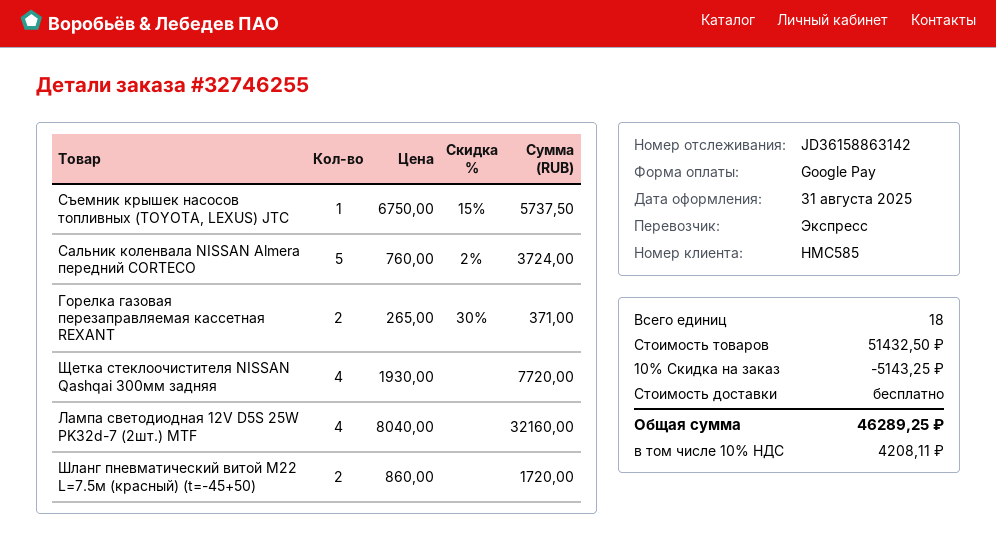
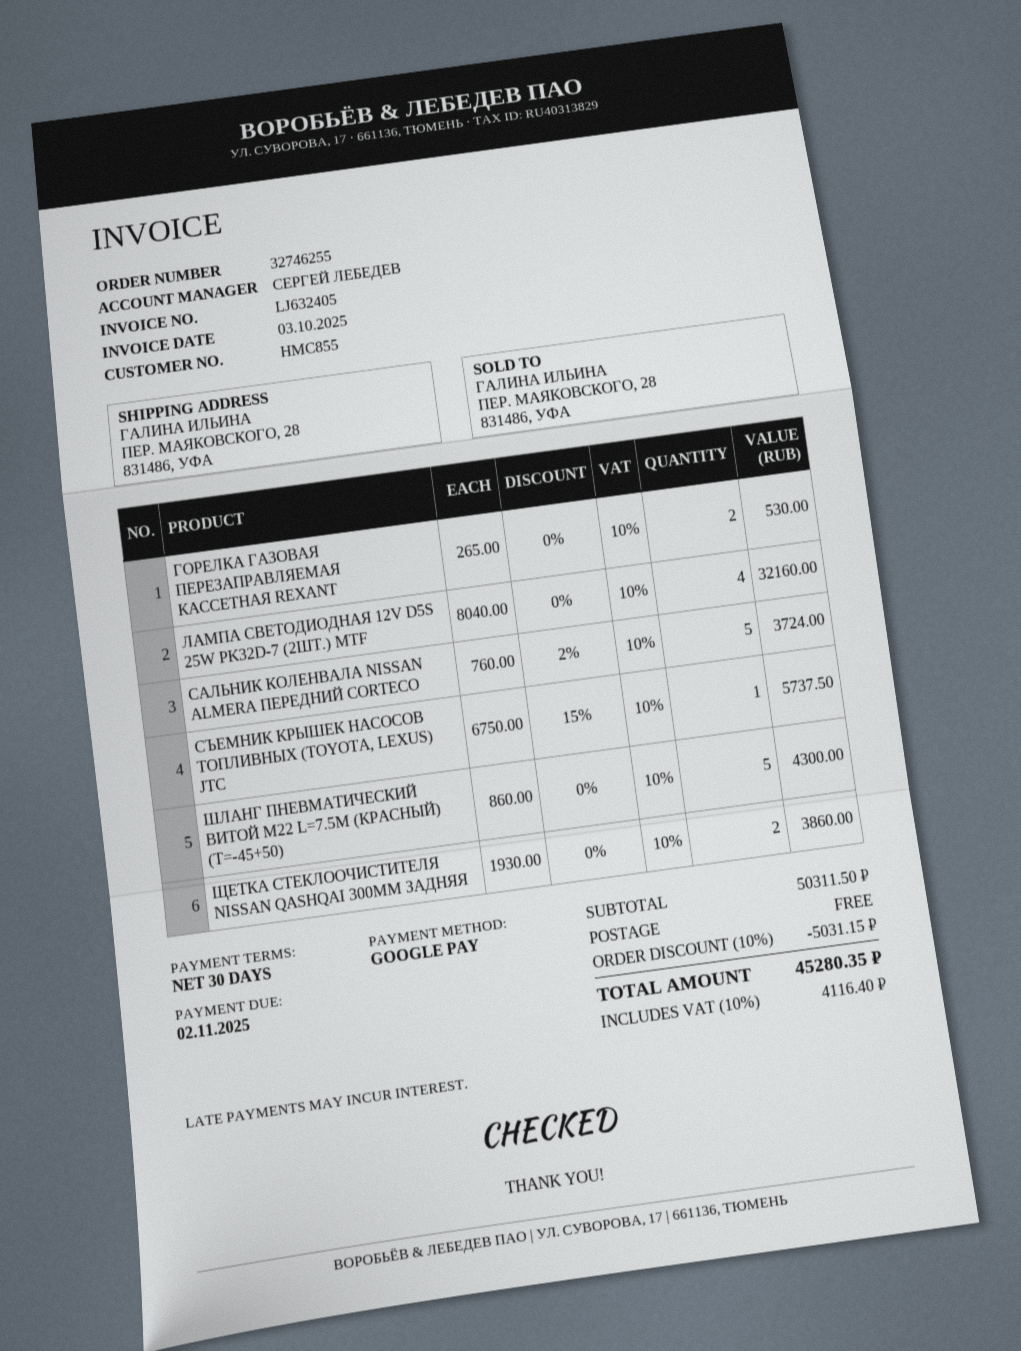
customer number: HMC585 -> HMC855
Горелка газовая перезаправляемая кассетная REXANT: 2 x 265.00 - 30% = 371.00 -> 2 x 265.00 = 530.00
Щетка стеклоочистителя NISSAN Qashqai 300мм задняя: 4 x 1930.00 = 7720.00 -> 2 x 1930.00 = 3860.00
Шланг пневматический витой М22 L=7.5м (красный) (t=-45+50): 2 x 860.00 = 1720.00 -> 5 x 860.00 = 4300.00
subtotal: 51432.50 -> 50311.50
discount: 10% = 5143.25 -> 10% = 5031.15
tax: 10% = 4208.11 -> 10% = 4116.40
total: 46289.25 -> 45280.35

